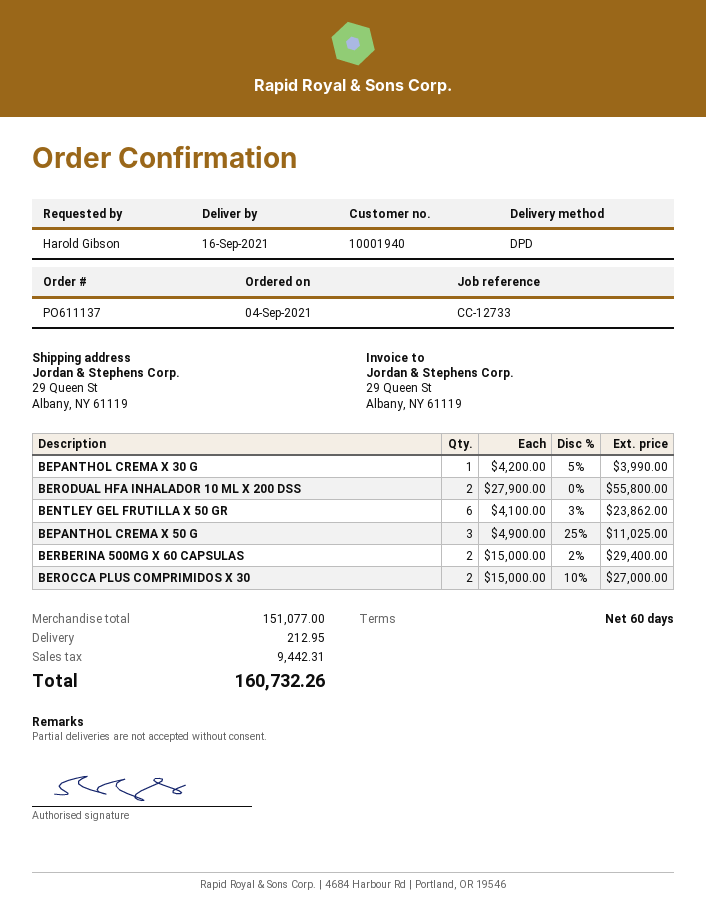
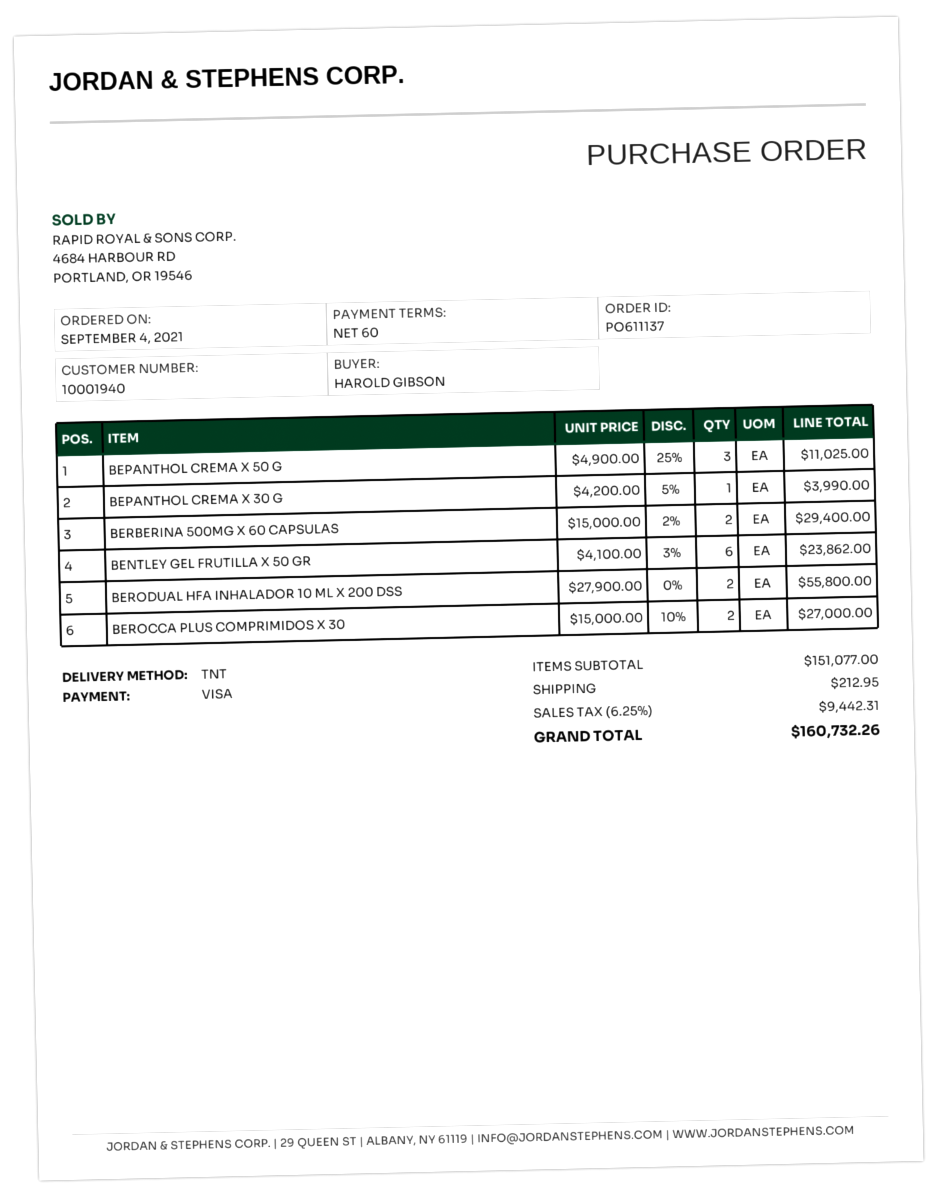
shipping method: DPD -> TNT

